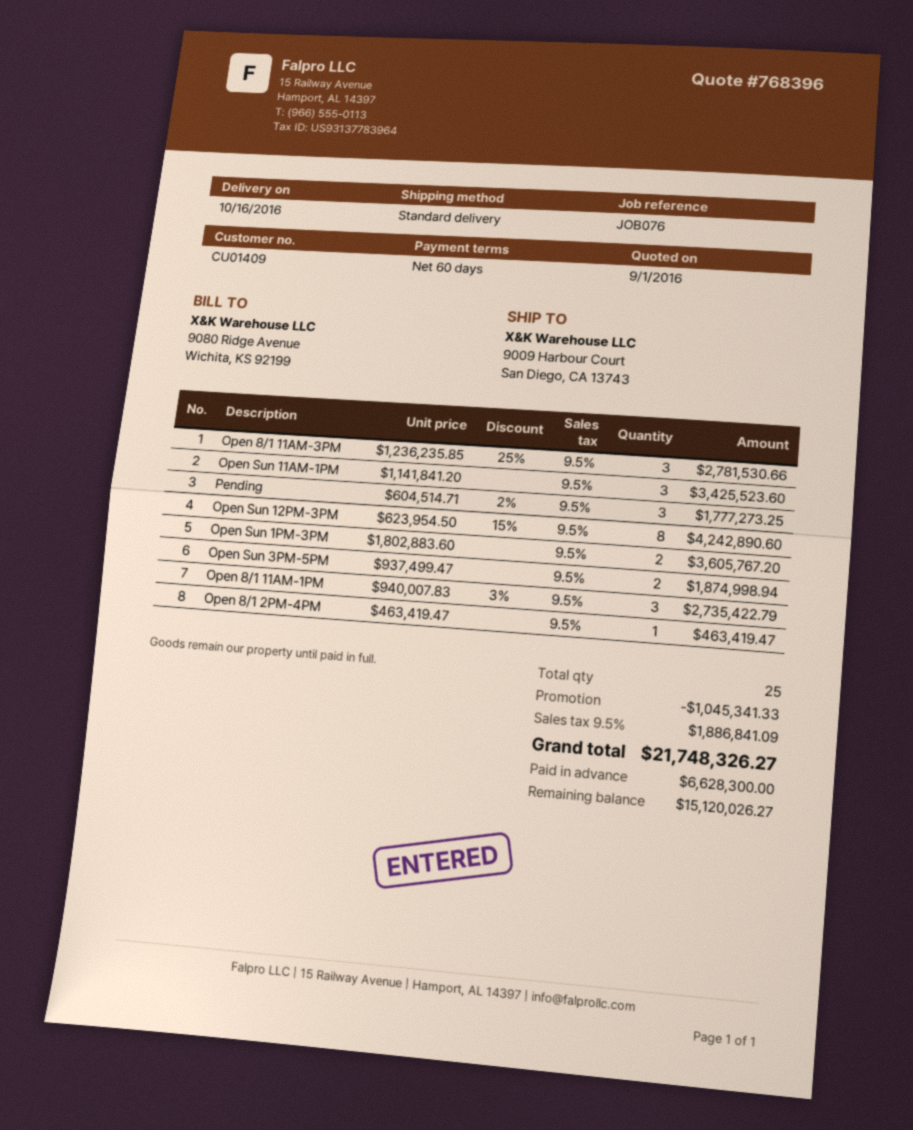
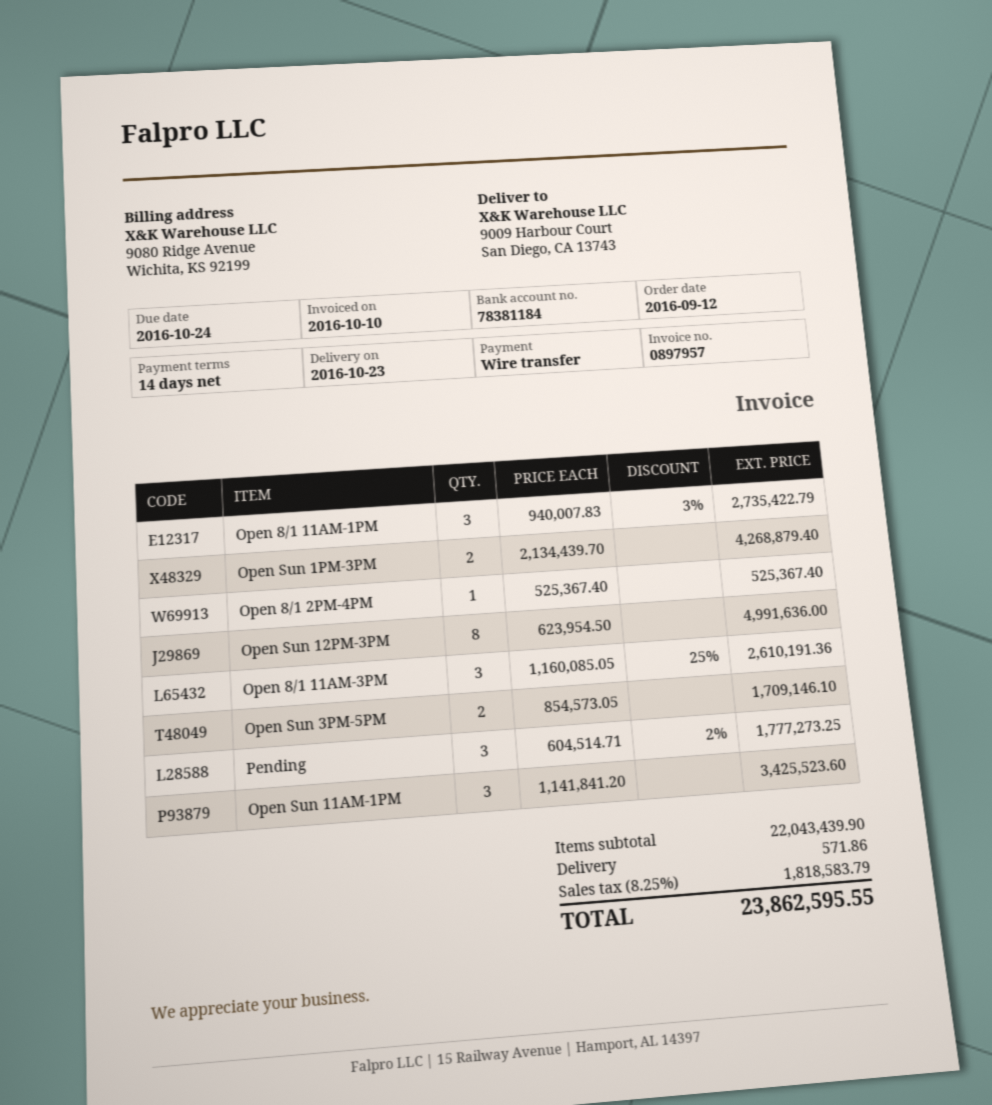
delivery date: 2016-10-16 -> 2016-10-23
payment terms: 60 days -> 14 days
Open 8/1 11AM-3PM: 3 x 1236235.85 - 25% = 2781530.66 -> 3 x 1160085.05 - 25% = 2610191.36
Open Sun 12PM-3PM: 8 x 623954.50 - 15% = 4242890.60 -> 8 x 623954.50 = 4991636.00
Open Sun 1PM-3PM: 2 x 1802883.60 = 3605767.20 -> 2 x 2134439.70 = 4268879.40
Open Sun 3PM-5PM: 2 x 937499.47 = 1874998.94 -> 2 x 854573.05 = 1709146.10
Open 8/1 2PM-4PM: 1 x 463419.47 = 463419.47 -> 1 x 525367.40 = 525367.40
discount: 1045341.33 -> none
shipping: none -> 571.86
tax: 9.5% = 1886841.09 -> 8.25% = 1818583.79
total: 21748326.27 -> 23862595.55

